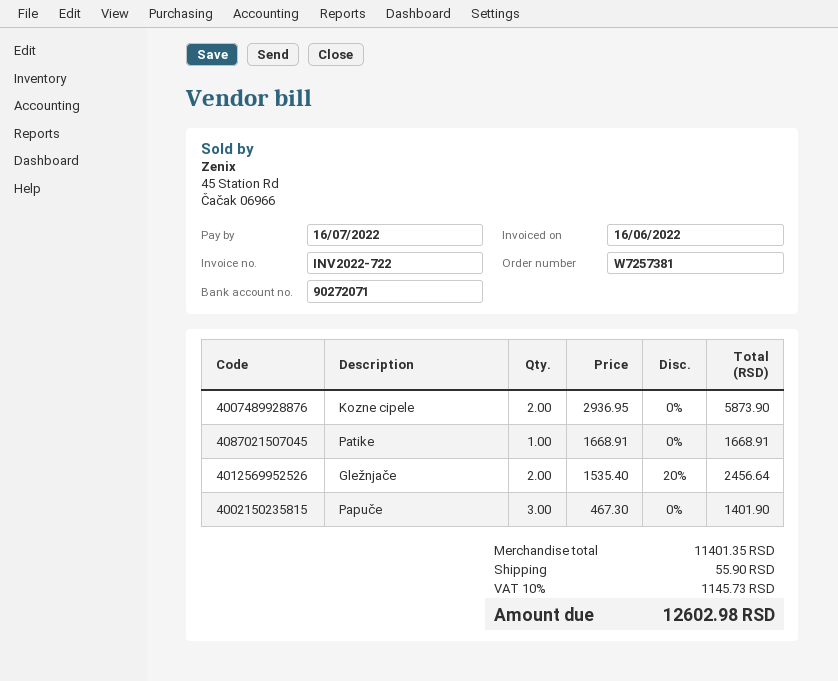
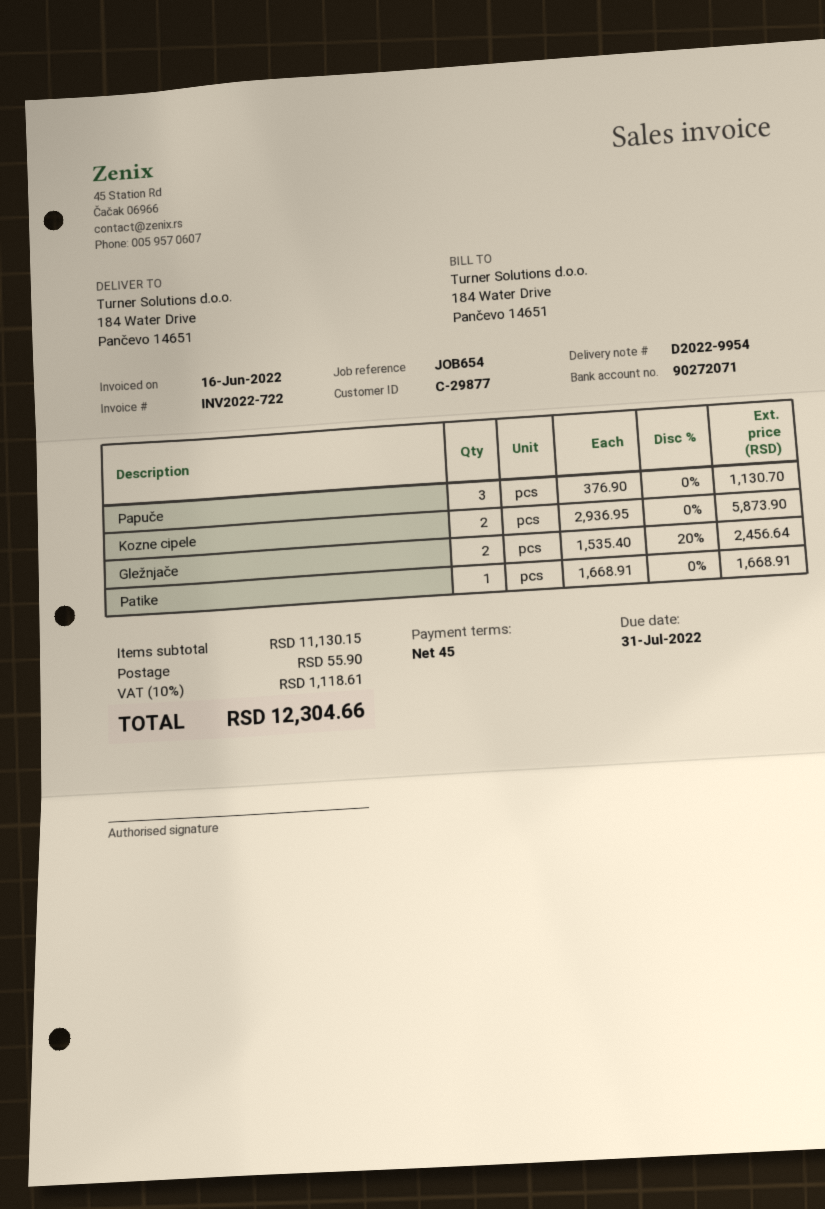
due date: 2022-07-16 -> 2022-07-31
Papuče: 3 x 467.30 = 1401.90 -> 3 x 376.90 = 1130.70
subtotal: 11401.35 -> 11130.15
tax: 10% = 1145.73 -> 10% = 1118.61
total: 12602.98 -> 12304.66

